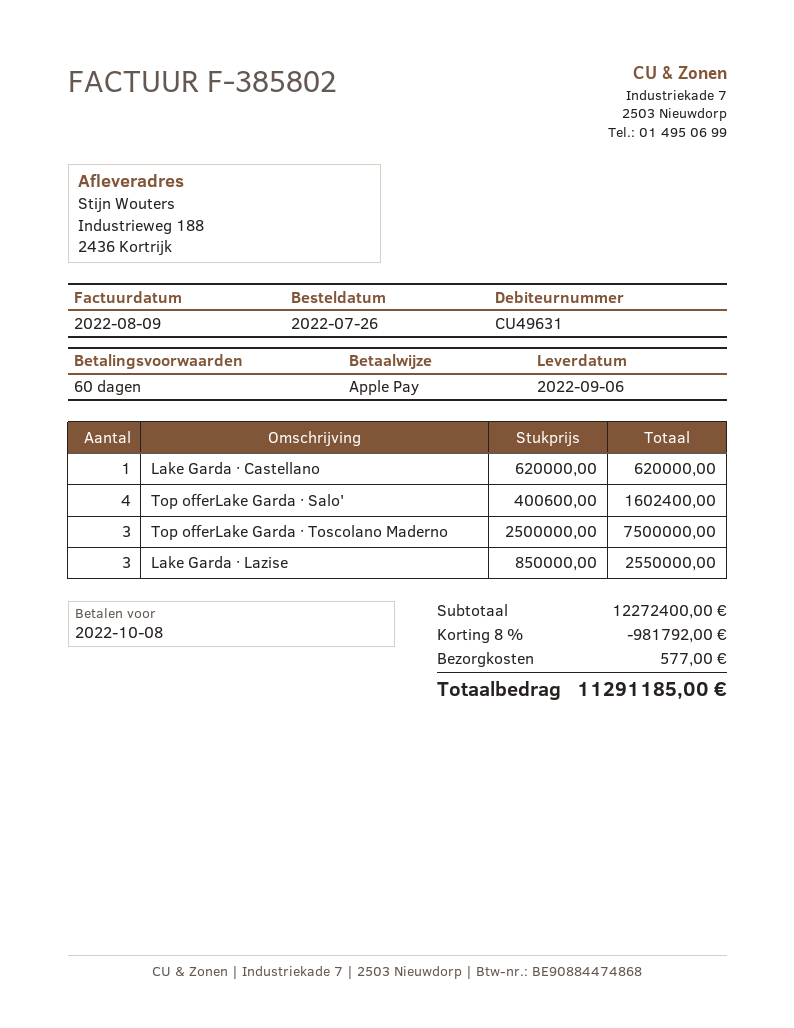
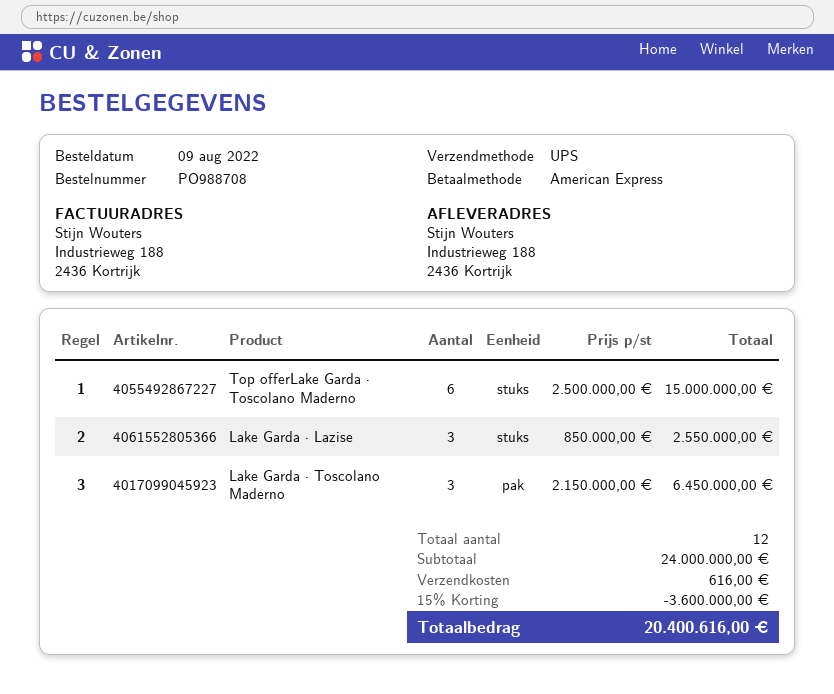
order date: 2022-07-26 -> 2022-08-09
payment method: Apple Pay -> American Express
Lake Garda · Castellano: 1 x 620000.00 = 620000.00 -> none
Top offerLake Garda · Salo': 4 x 400600.00 = 1602400.00 -> none
Top offerLake Garda · Toscolano Maderno: 3 x 2500000.00 = 7500000.00 -> 6 x 2500000.00 = 15000000.00
Lake Garda · Toscolano Maderno: none -> 3 x 2150000.00 = 6450000.00
subtotal: 12272400.00 -> 24000000.00
discount: 8% = 981792.00 -> 15% = 3600000.00
shipping: 577.00 -> 616.00
total: 11291185.00 -> 20400616.00

